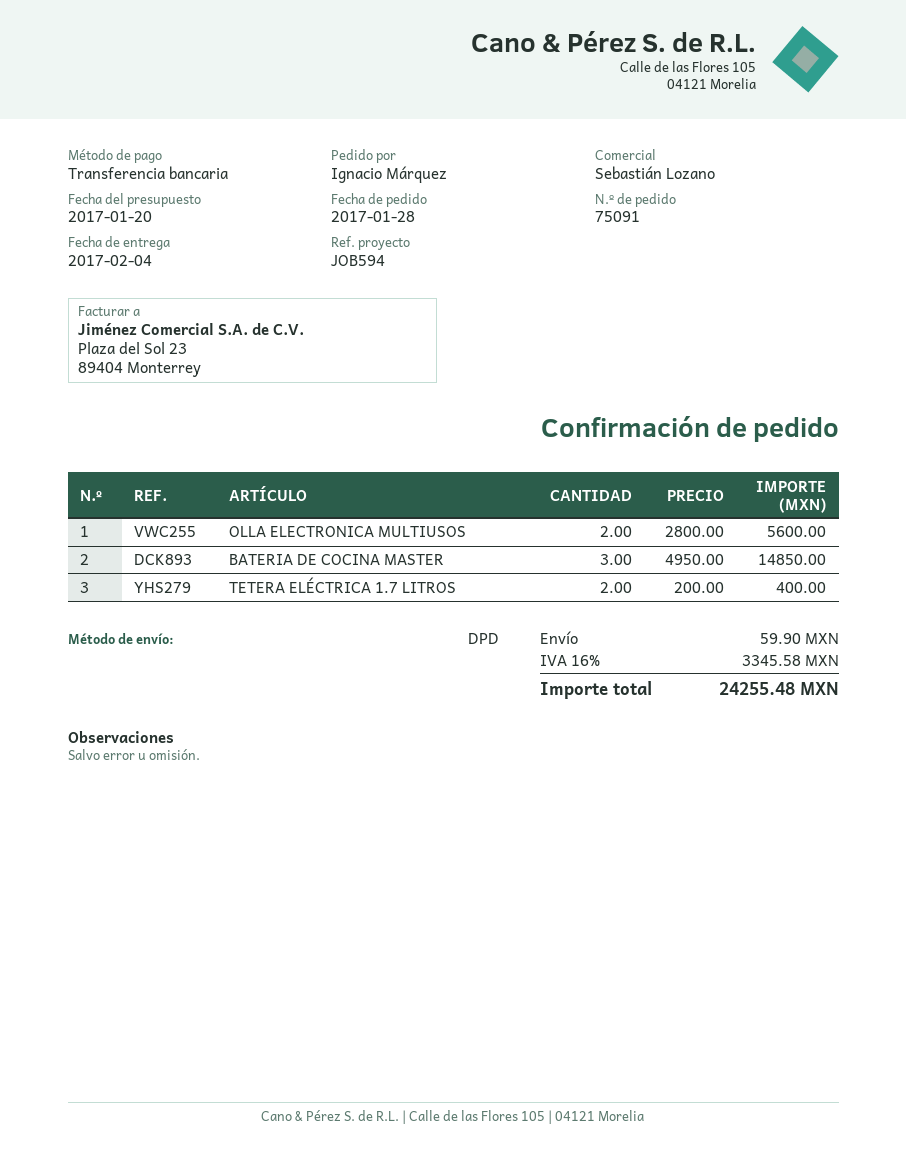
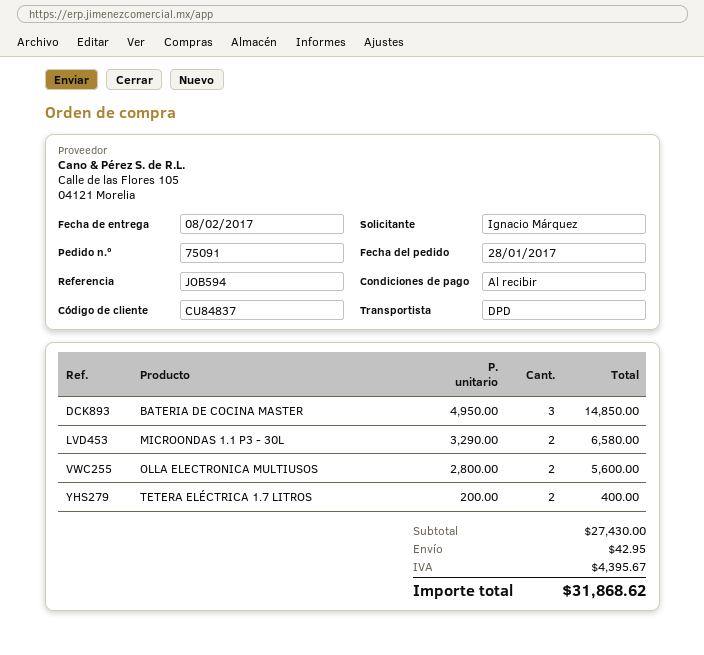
delivery date: 2017-02-04 -> 2017-02-08
MICROONDAS 1.1 P3 - 30L: none -> 2 x 3290.00 = 6580.00
shipping: 59.90 -> 42.95
tax: 3345.58 -> 4395.67
total: 24255.48 -> 31868.62

